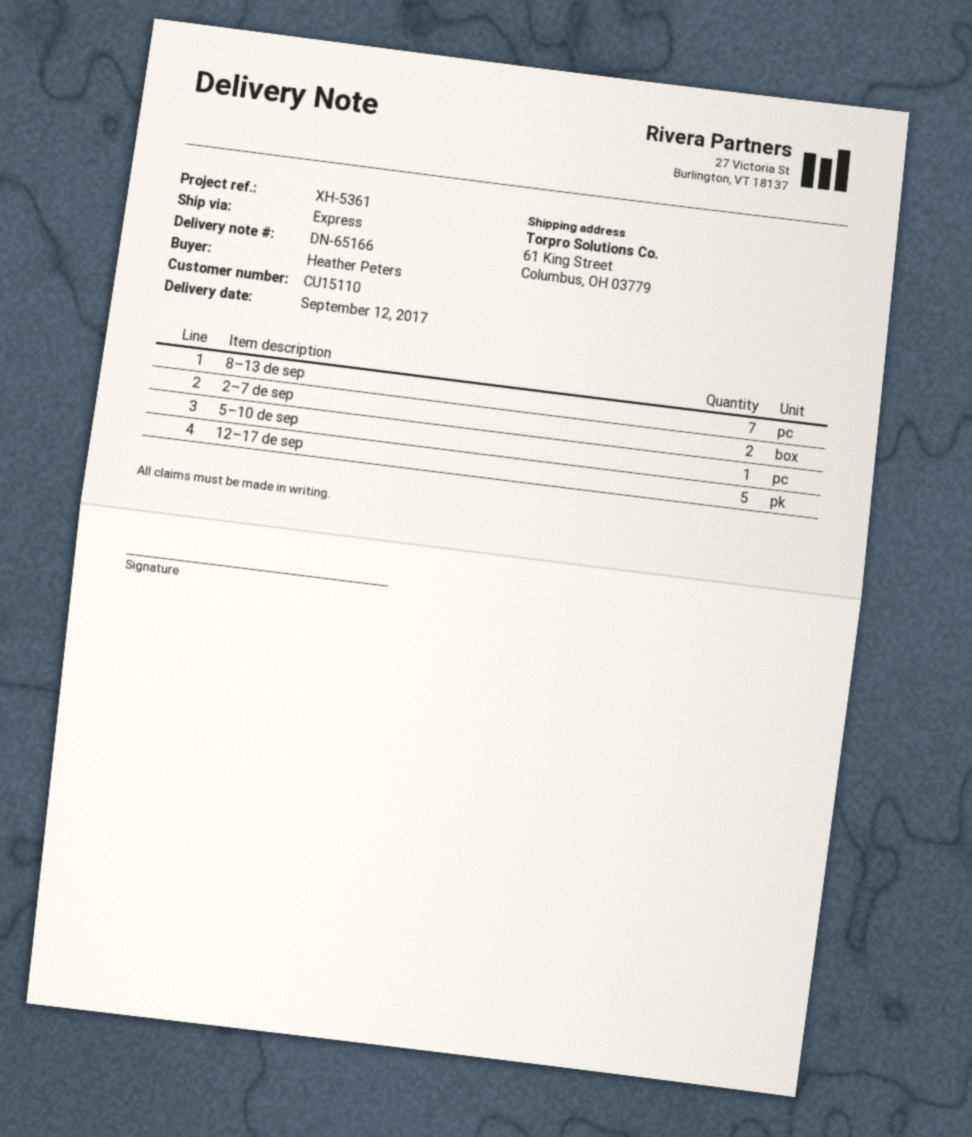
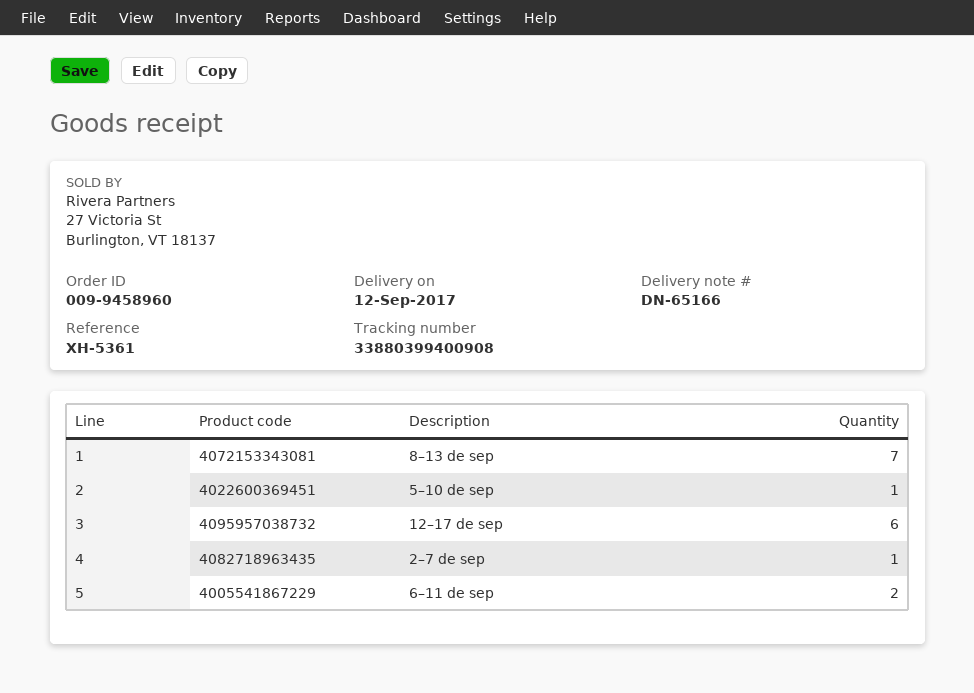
2–7 de sep: 2 -> 1
12–17 de sep: 5 -> 6
6–11 de sep: none -> 2

